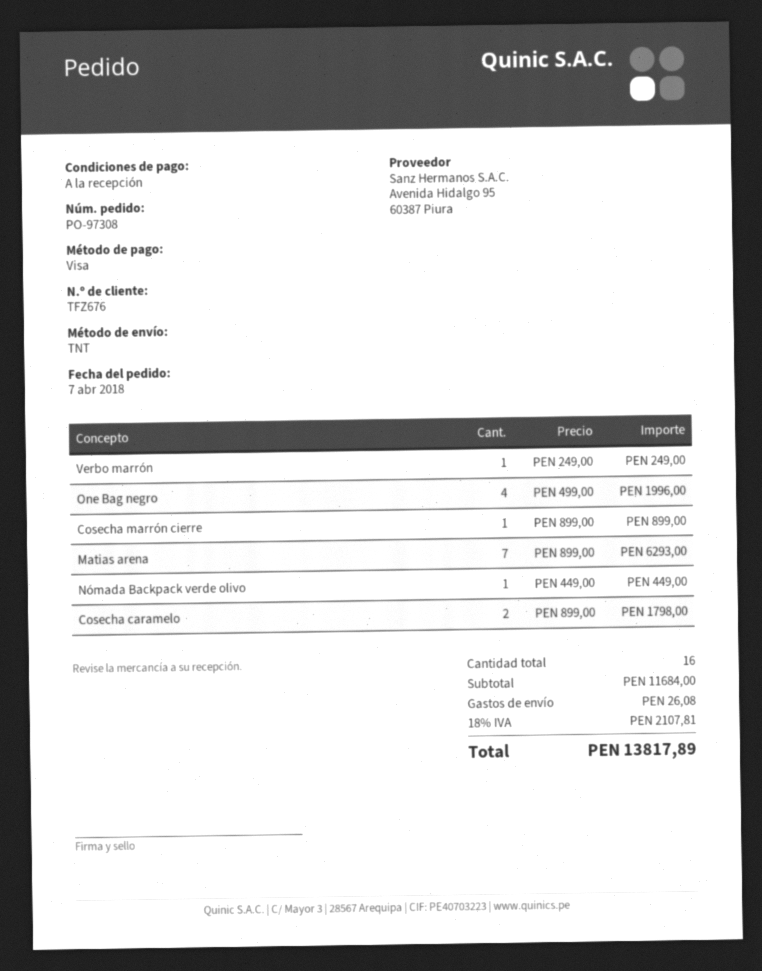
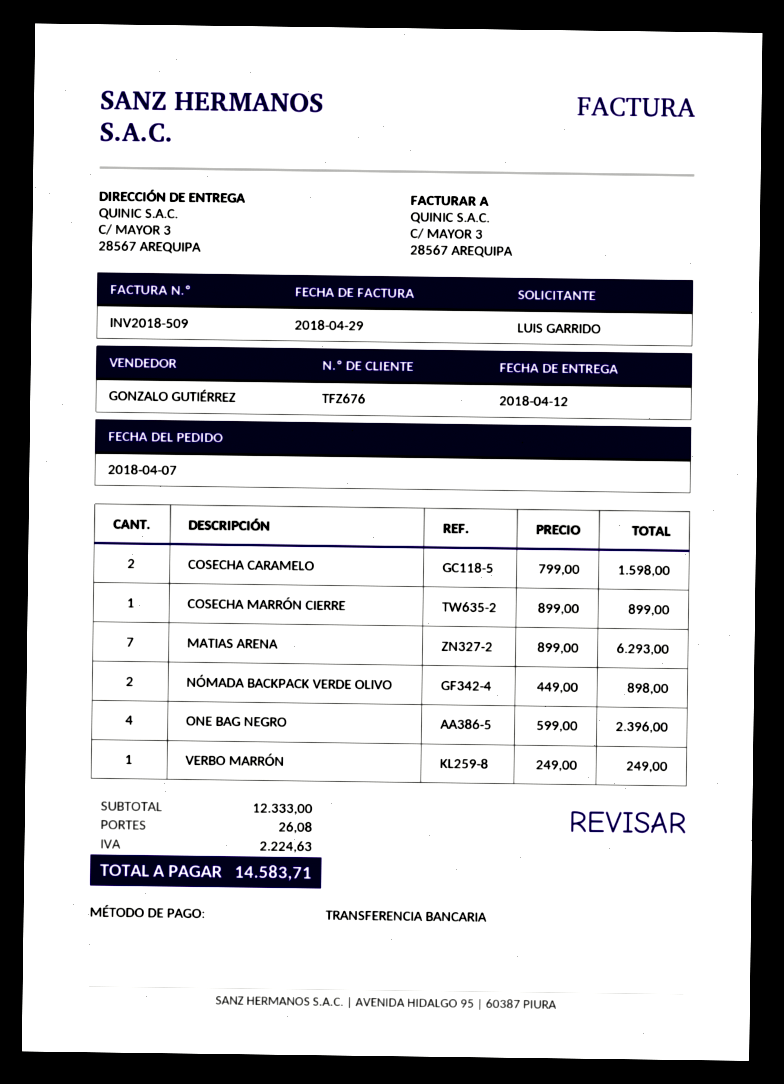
payment method: Visa -> bank transfer
One Bag negro: 4 x 499.00 = 1996.00 -> 4 x 599.00 = 2396.00
Nómada Backpack verde olivo: 1 x 449.00 = 449.00 -> 2 x 449.00 = 898.00
Cosecha caramelo: 2 x 899.00 = 1798.00 -> 2 x 799.00 = 1598.00
subtotal: 11684.00 -> 12333.00
tax: 2107.81 -> 2224.63
total: 13817.89 -> 14583.71

